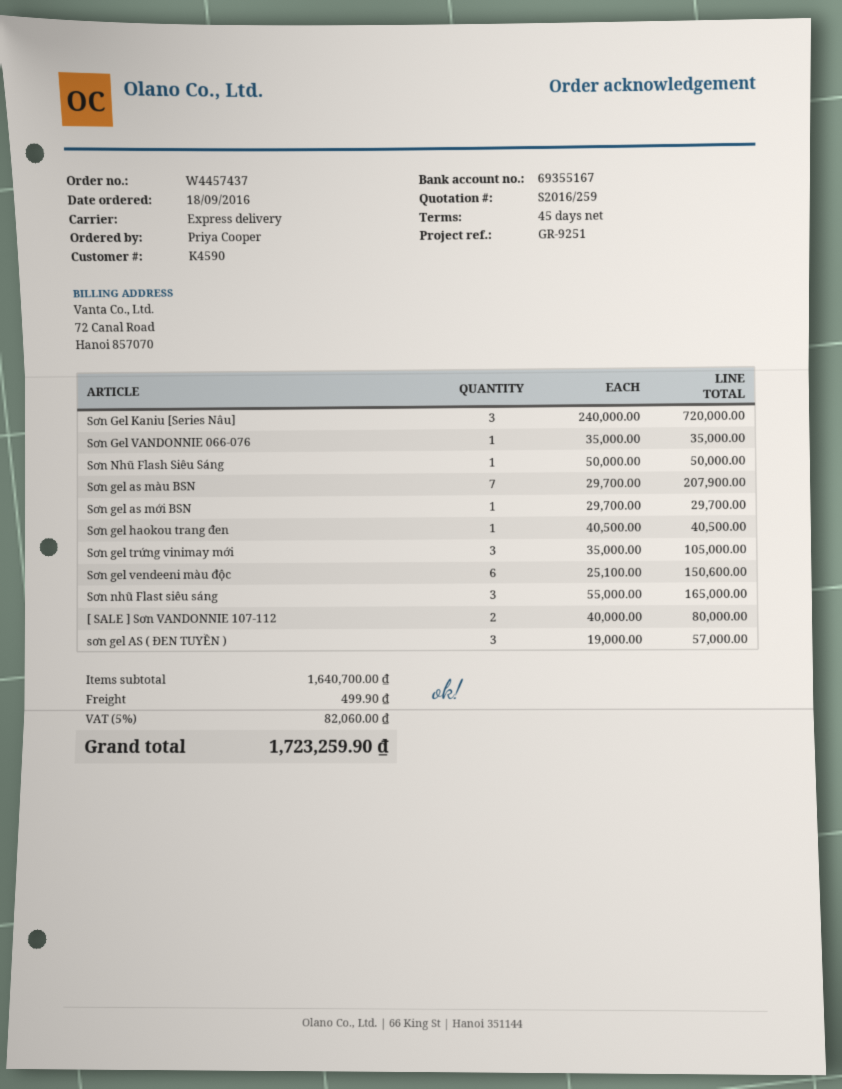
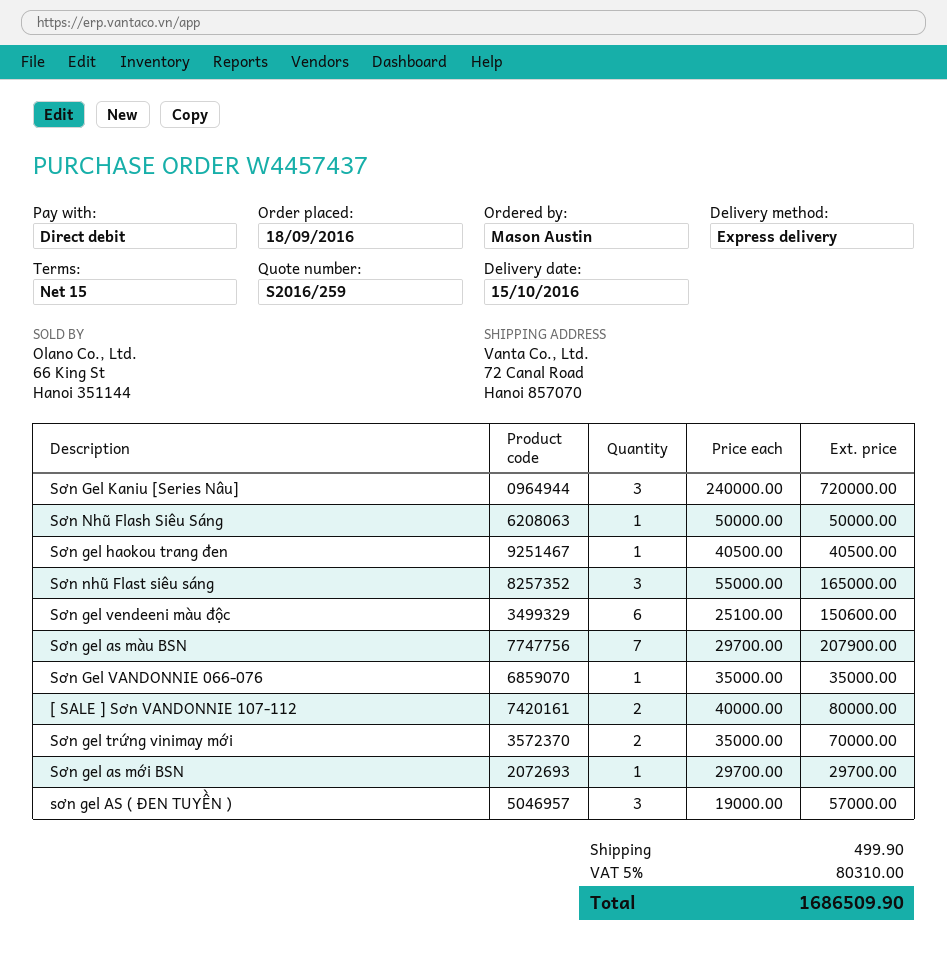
payment terms: 45 days -> 15 days
ordered by: Priya Cooper -> Mason Austin
Sơn gel trứng vinimay mới: 3 x 35000.00 = 105000.00 -> 2 x 35000.00 = 70000.00
tax: 5% = 82060.00 -> 5% = 80310.00
total: 1723259.90 -> 1686509.90

